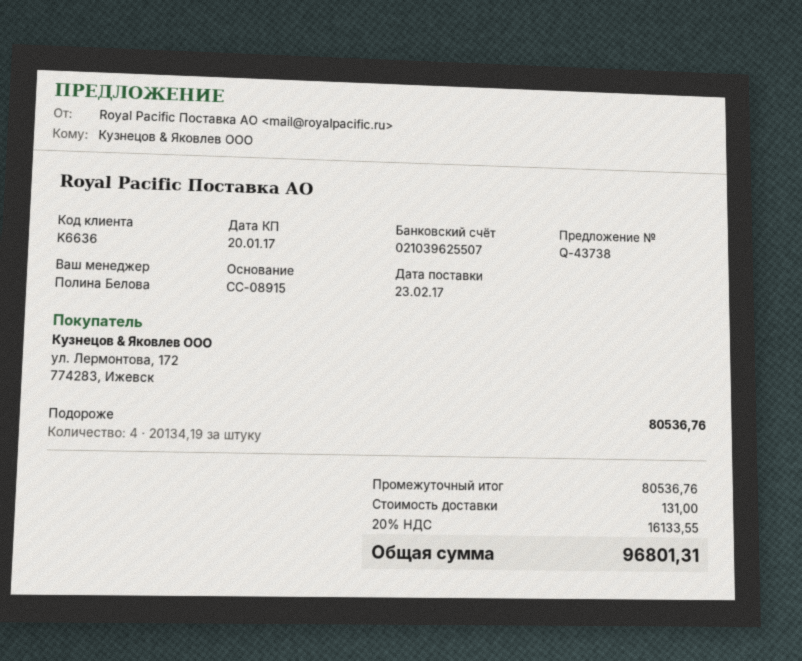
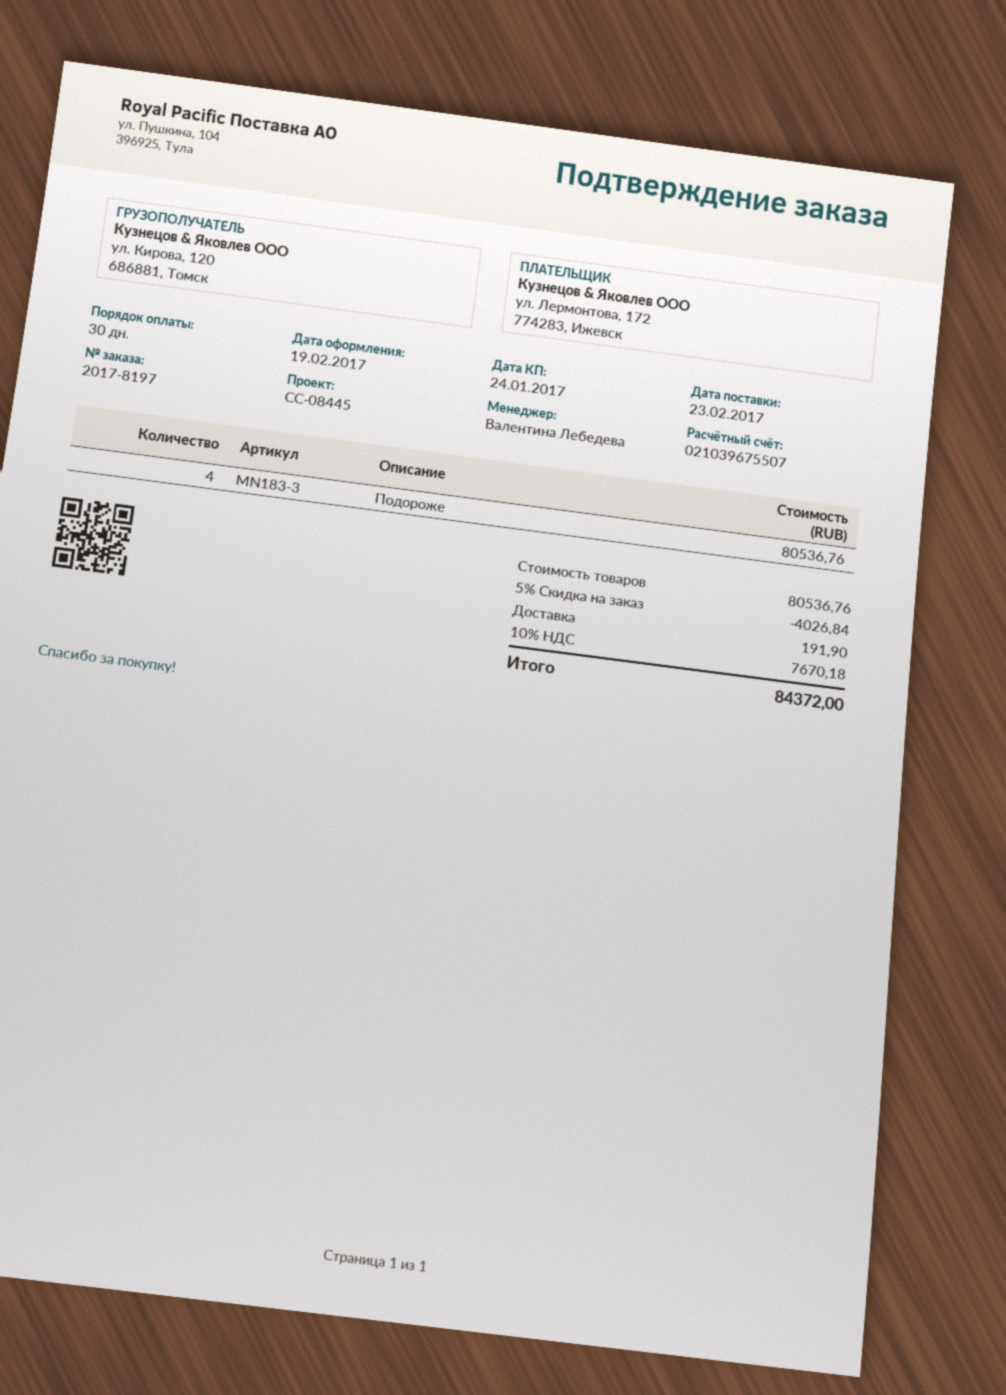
quote date: 2017-01-20 -> 2017-01-24
reference: CC-08915 -> CC-08445
sales rep: Полина Белова -> Валентина Лебедева
bank account: 021039625507 -> 021039675507
discount: none -> 5% = 4026.84
shipping: 131.00 -> 191.90
tax: 20% = 16133.55 -> 10% = 7670.18
total: 96801.31 -> 84372.00

